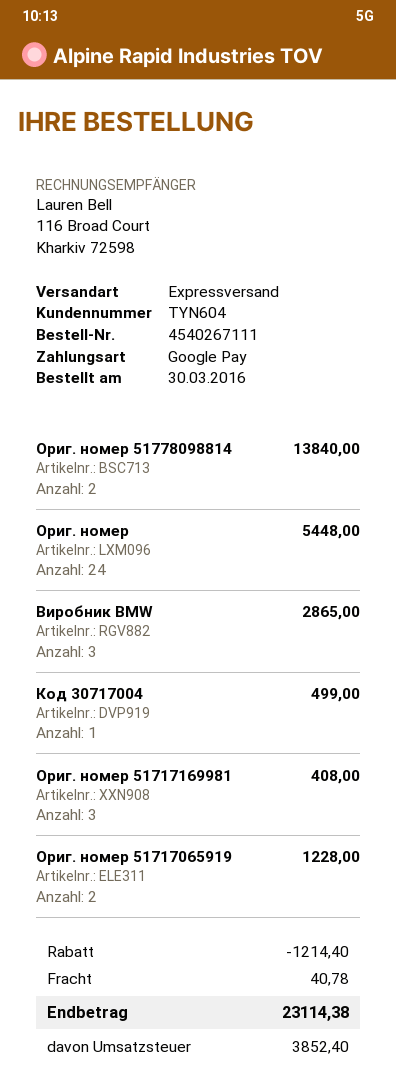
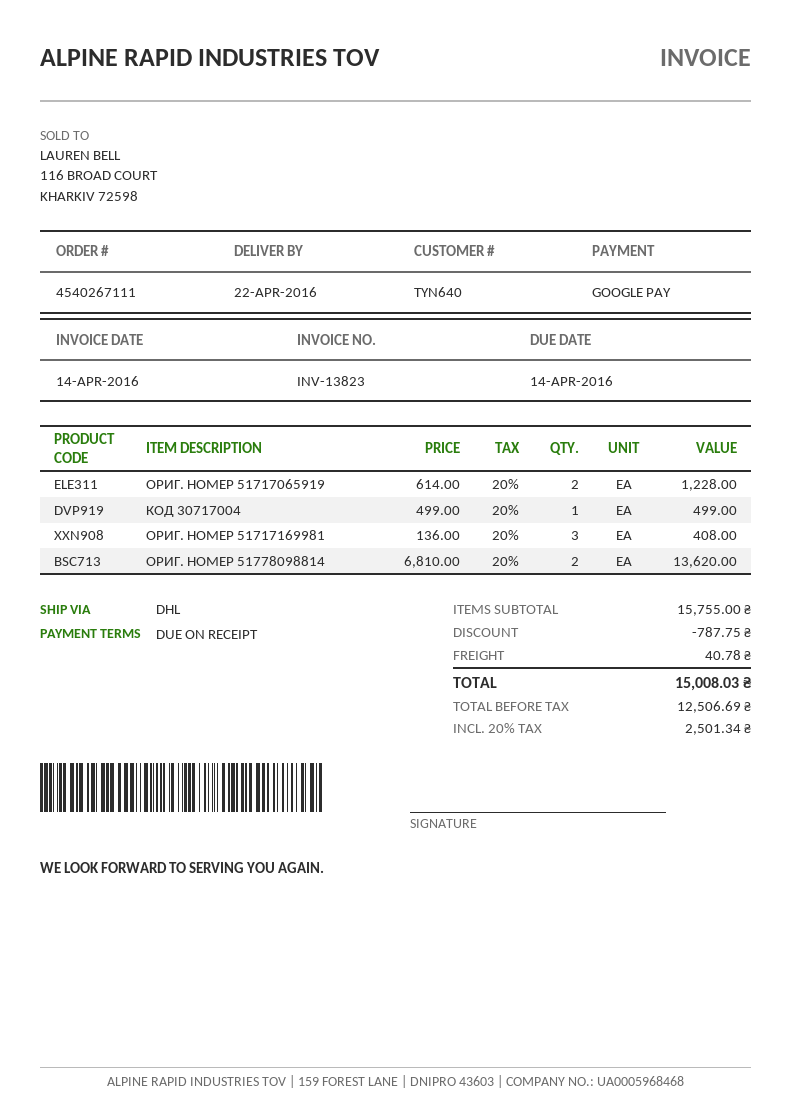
customer number: TYN604 -> TYN640
shipping method: express -> DHL
Ориг. номер 51778098814: 2 for 13840.00 -> 2 for 13620.00
Ориг. номер: 24 for 5448.00 -> none
Виробник BMW: 3 for 2865.00 -> none
discount: 1214.40 -> 787.75
tax: 3852.40 -> 2501.34
total: 23114.38 -> 15008.03

